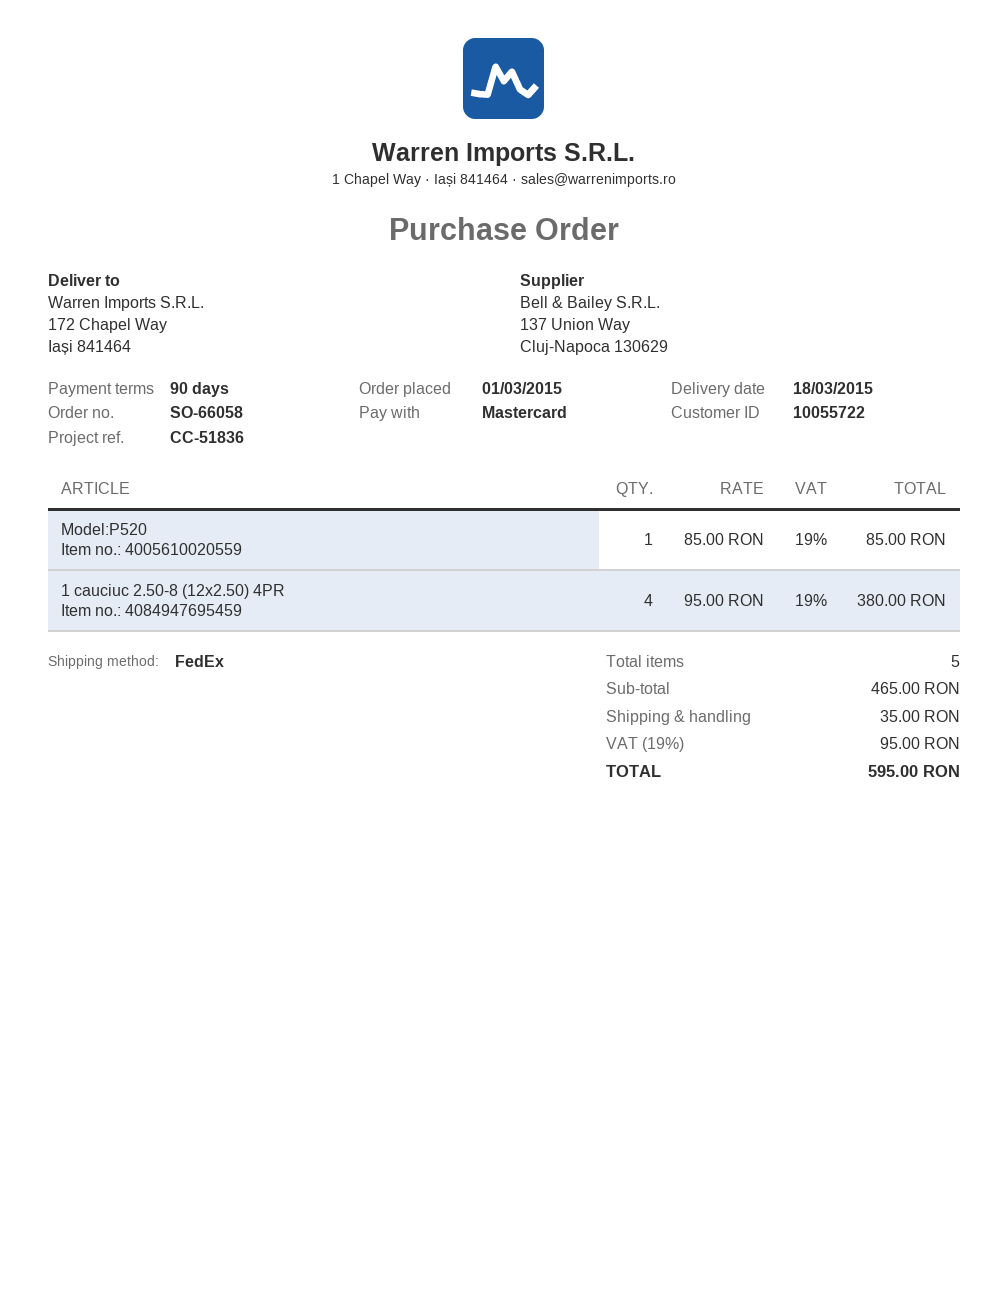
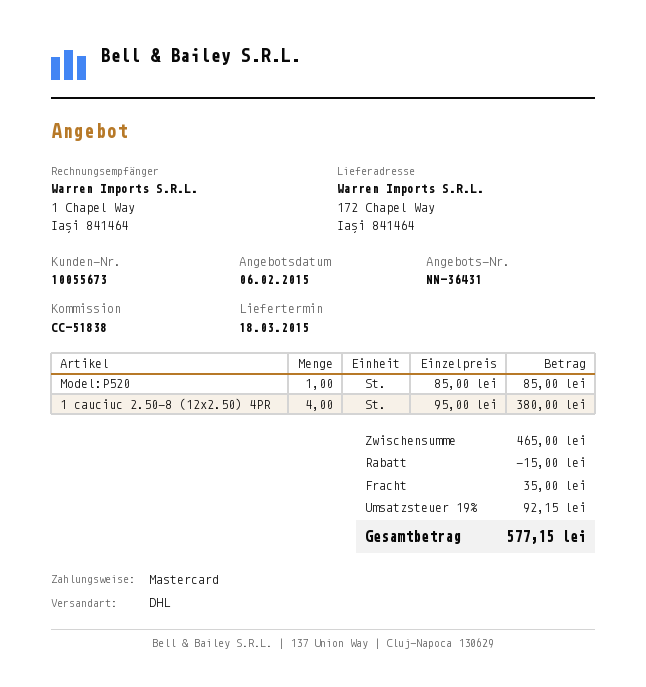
customer number: 10055722 -> 10055673
reference: CC-51836 -> CC-51838
shipping method: FedEx -> DHL
discount: none -> 15.00
tax: 19% = 95.00 -> 19% = 92.15
total: 595.00 -> 577.15

